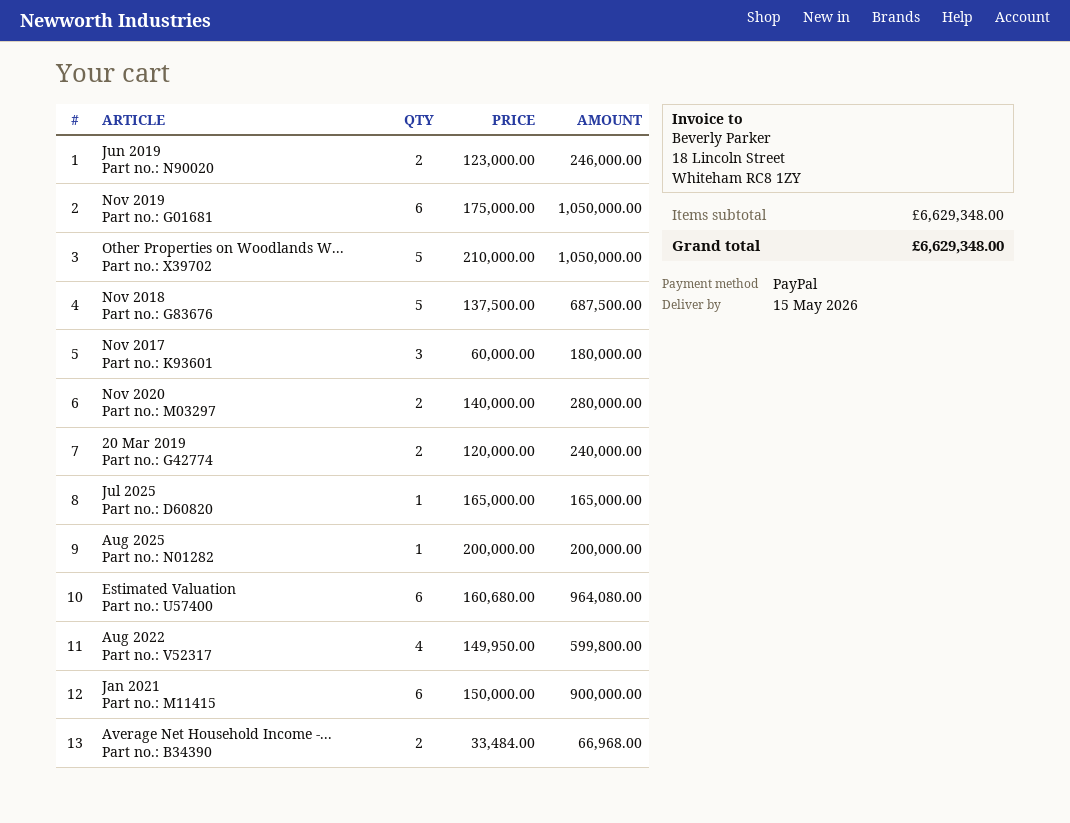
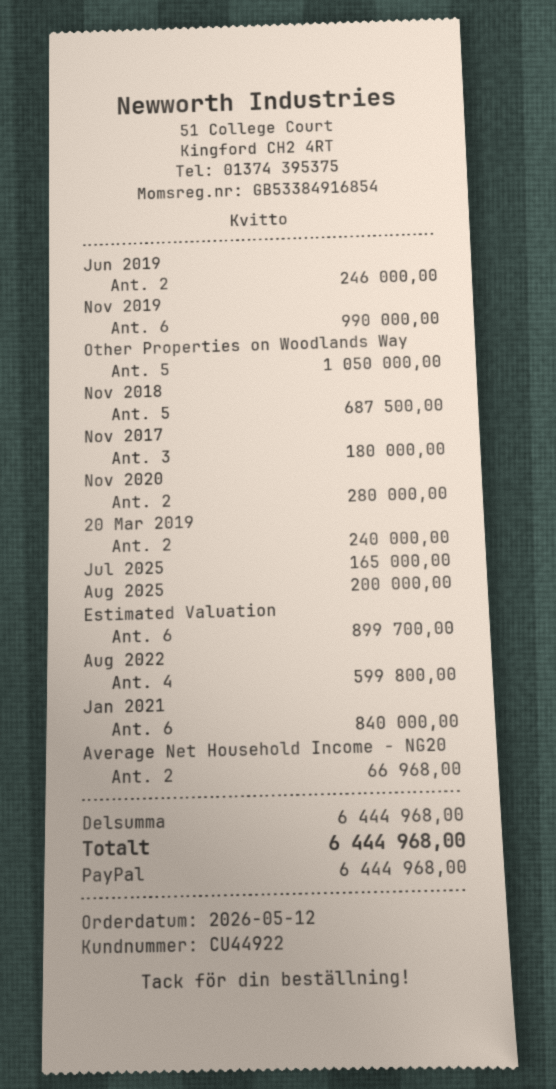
Nov 2019: 6 for 1050000.00 -> 6 for 990000.00
Estimated Valuation: 6 for 964080.00 -> 6 for 899700.00
Jan 2021: 6 for 900000.00 -> 6 for 840000.00
subtotal: 6629348.00 -> 6444968.00
total: 6629348.00 -> 6444968.00

